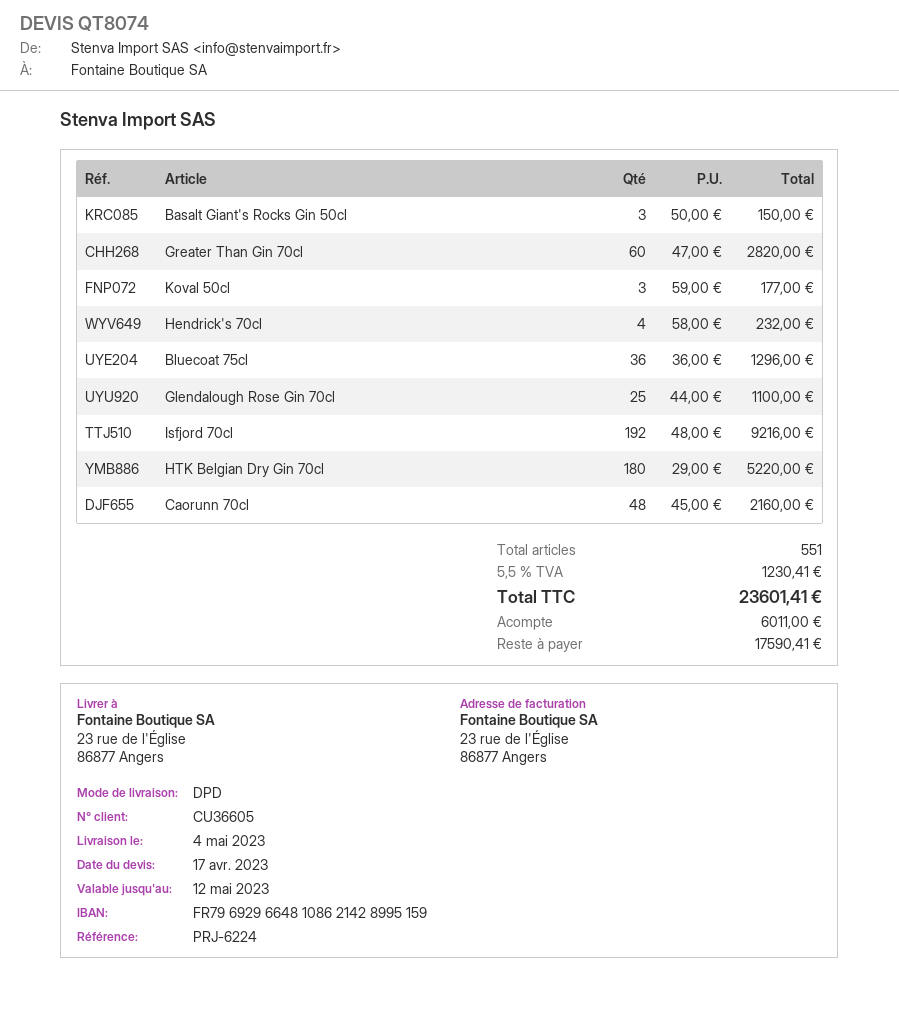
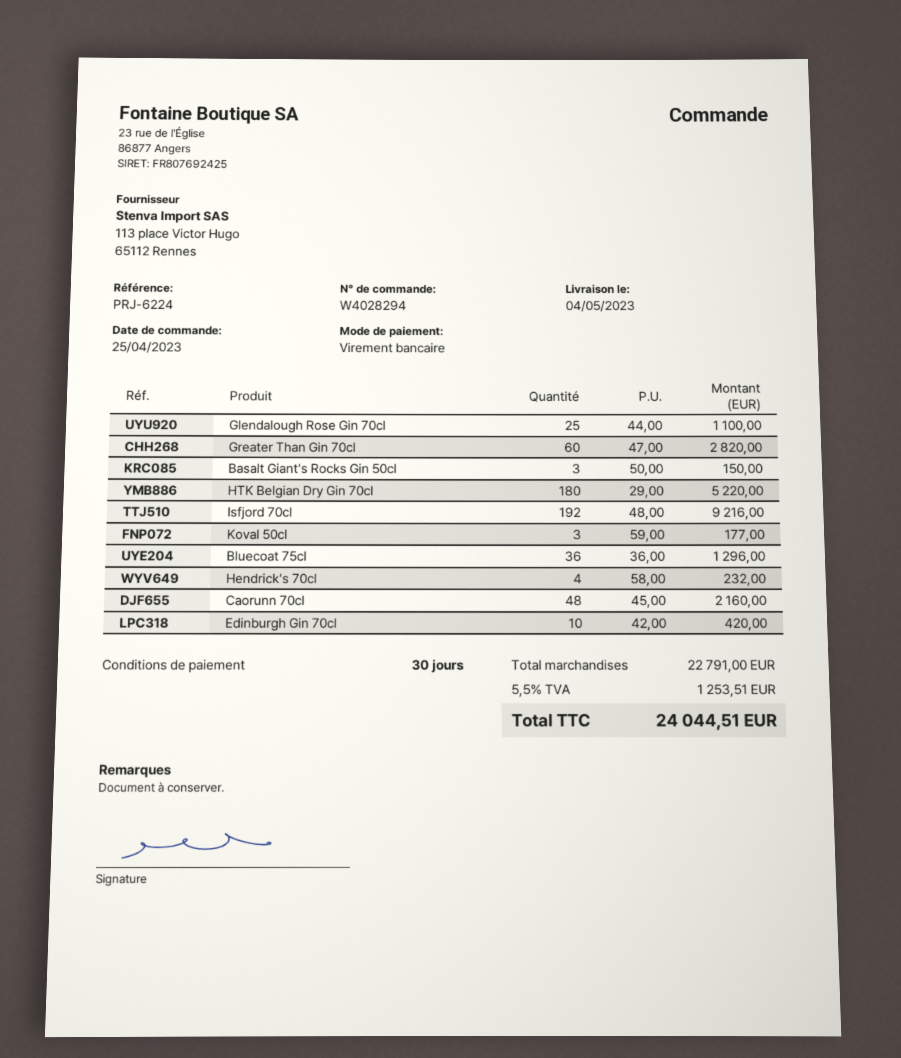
Edinburgh Gin 70cl: none -> 10 x 42.00 = 420.00
tax: 5.5% = 1230.41 -> 5.5% = 1253.51
total: 23601.41 -> 24044.51

